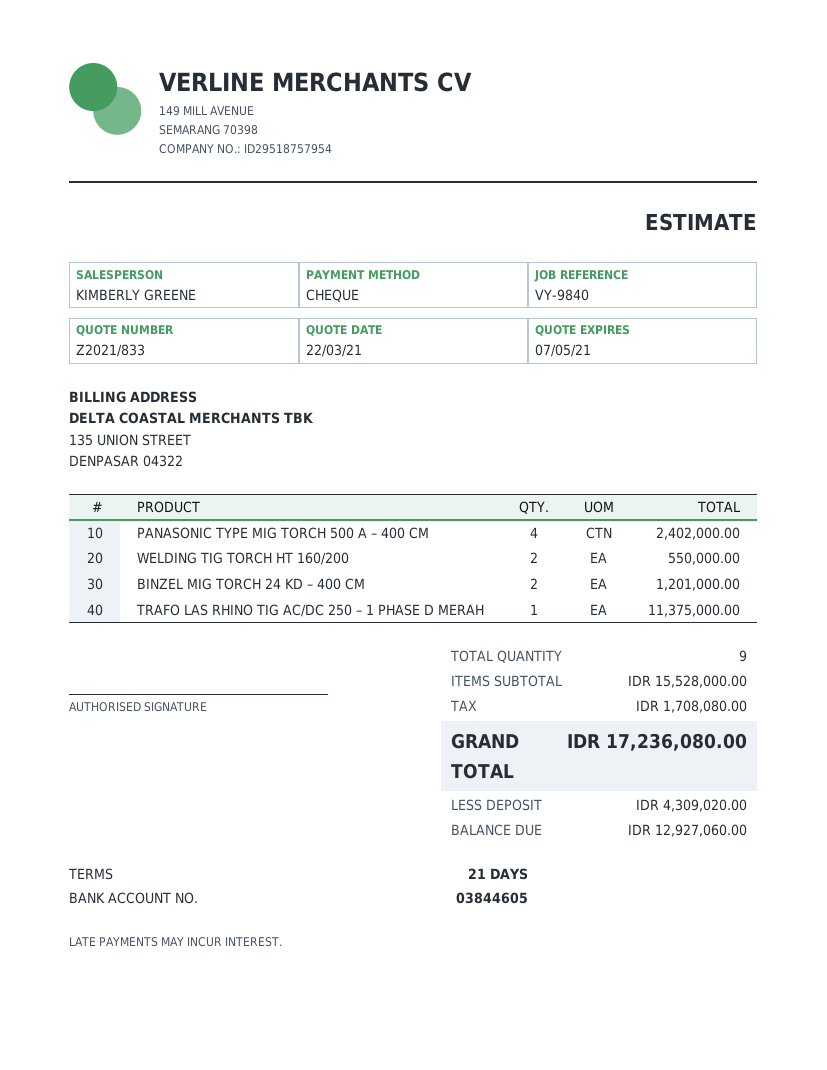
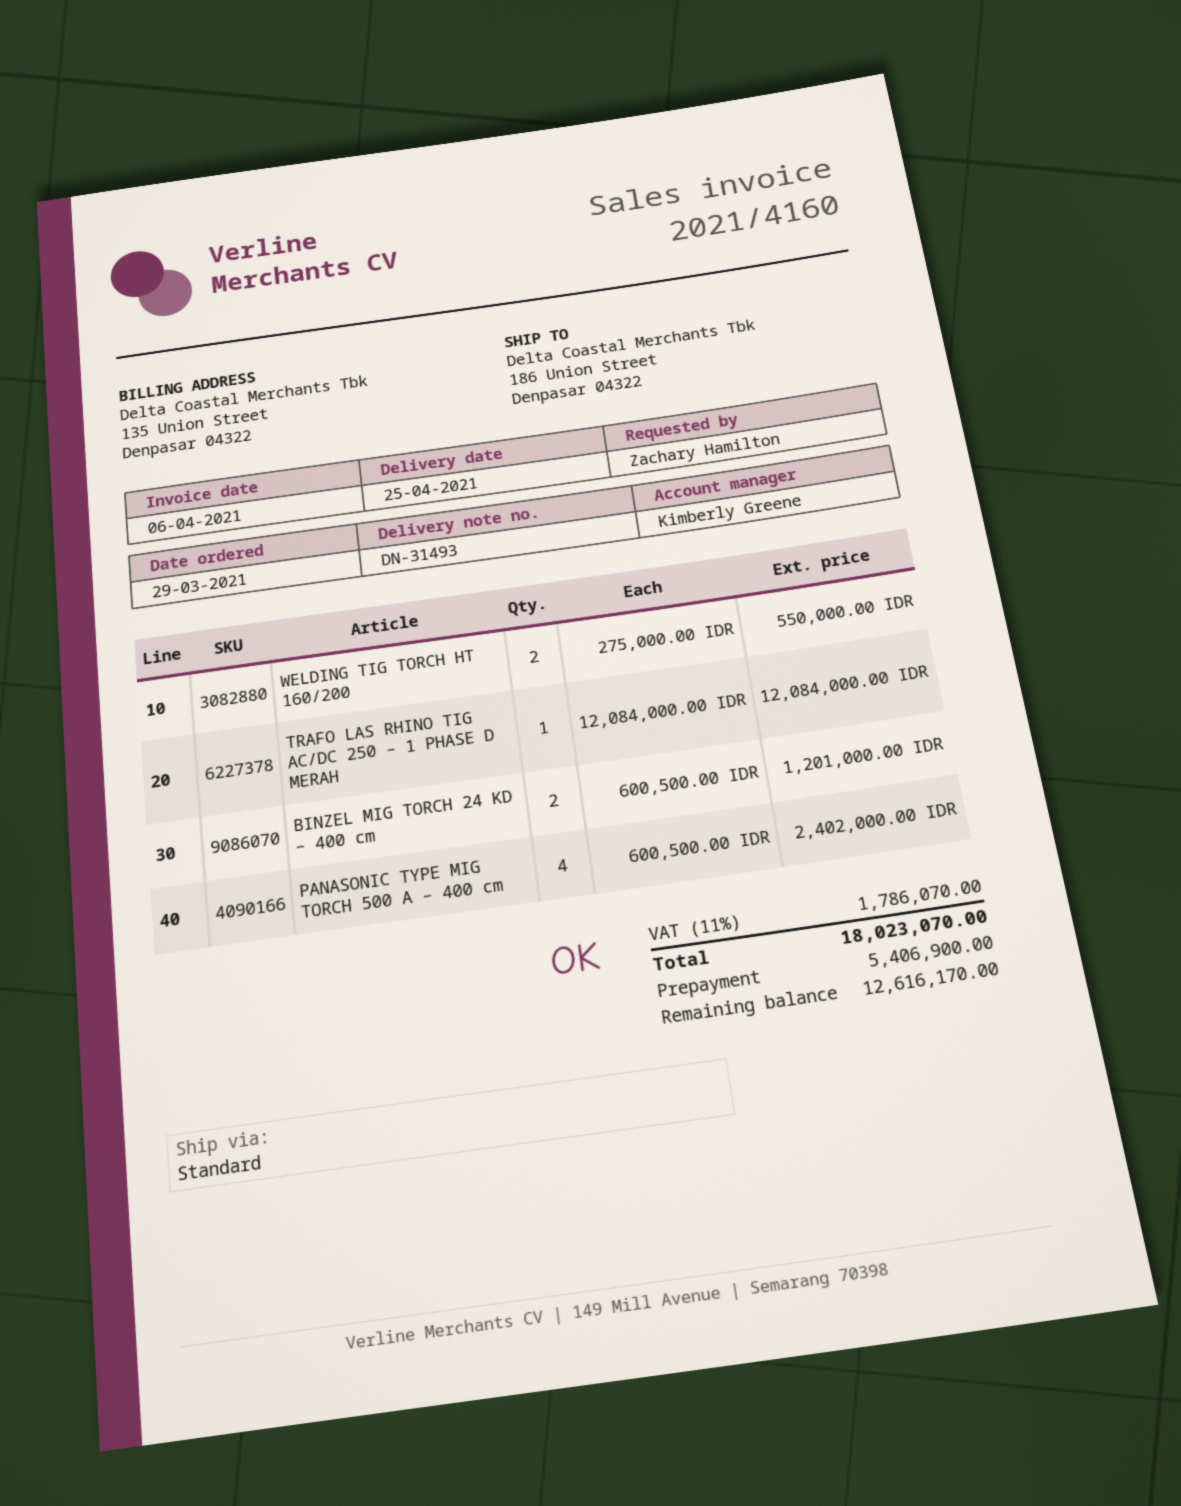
TRAFO LAS RHINO TIG AC/DC 250 – 1 PHASE D MERAH: 1 for 11375000.00 -> 1 for 12084000.00
tax: 1708080.00 -> 1786070.00
total: 17236080.00 -> 18023070.00
deposit: 4309020.00 -> 5406900.00
balance: 12927060.00 -> 12616170.00

